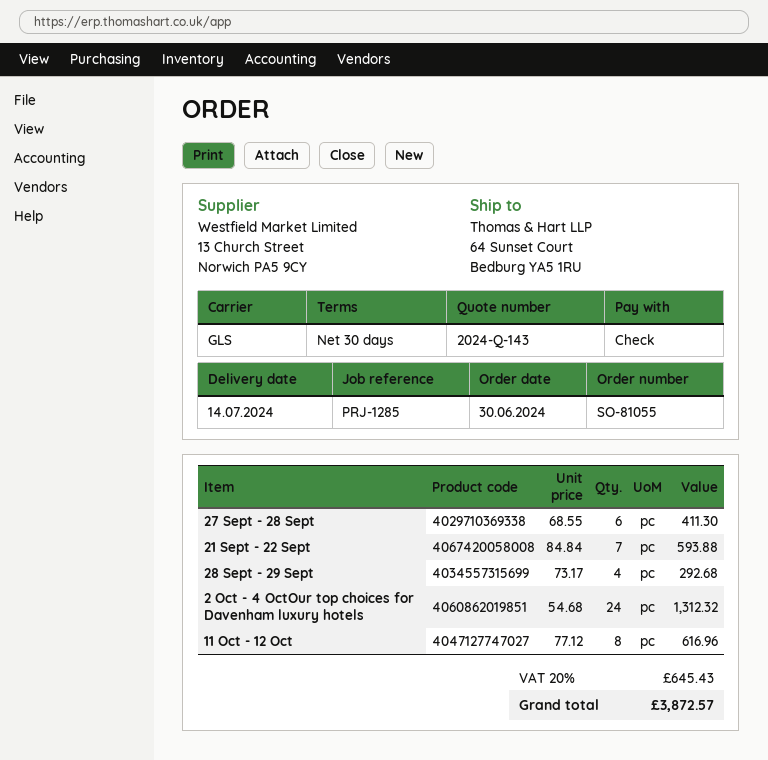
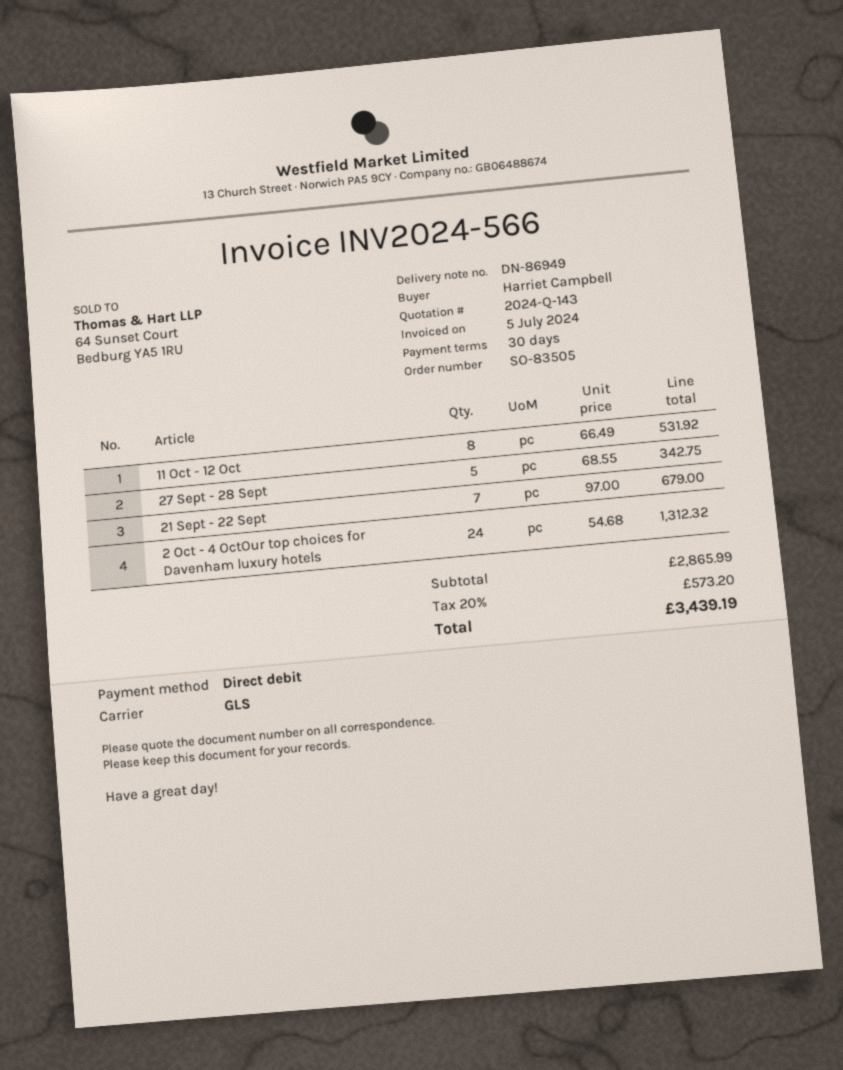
order number: SO-81055 -> SO-83505
payment method: cheque -> direct debit
27 Sept - 28 Sept: 6 x 68.55 = 411.30 -> 5 x 68.55 = 342.75
21 Sept - 22 Sept: 7 x 84.84 = 593.88 -> 7 x 97.00 = 679.00
28 Sept - 29 Sept: 4 x 73.17 = 292.68 -> none
11 Oct - 12 Oct: 8 x 77.12 = 616.96 -> 8 x 66.49 = 531.92
tax: 20% = 645.43 -> 20% = 573.20
total: 3872.57 -> 3439.19

